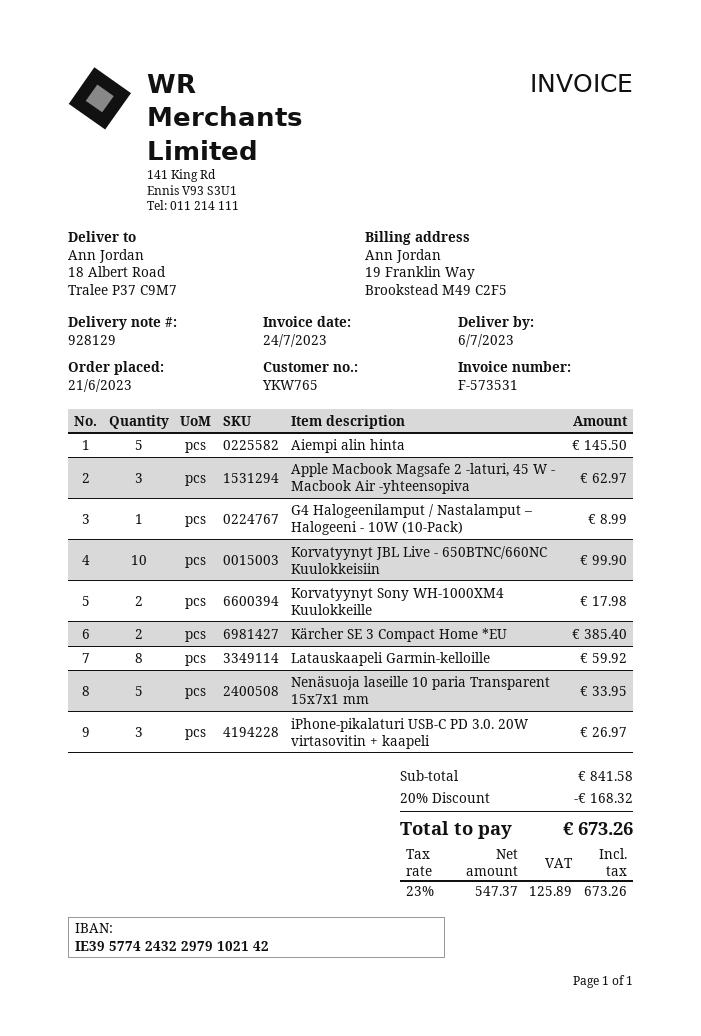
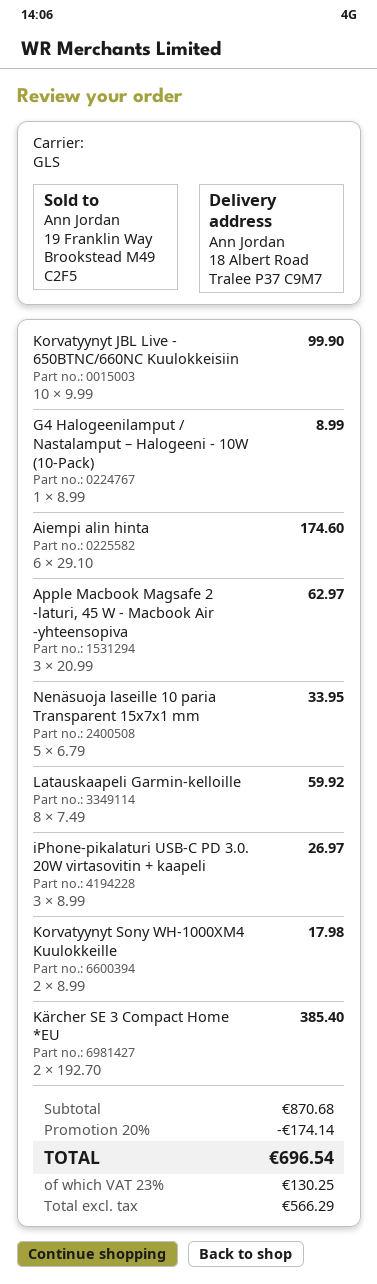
Aiempi alin hinta: 5 for 145.50 -> 6 for 174.60
subtotal: 841.58 -> 870.68
discount: 20% = 168.32 -> 20% = 174.14
net: 547.37 -> 566.29
tax: 23% = 125.89 -> 23% = 130.25
total: 673.26 -> 696.54

